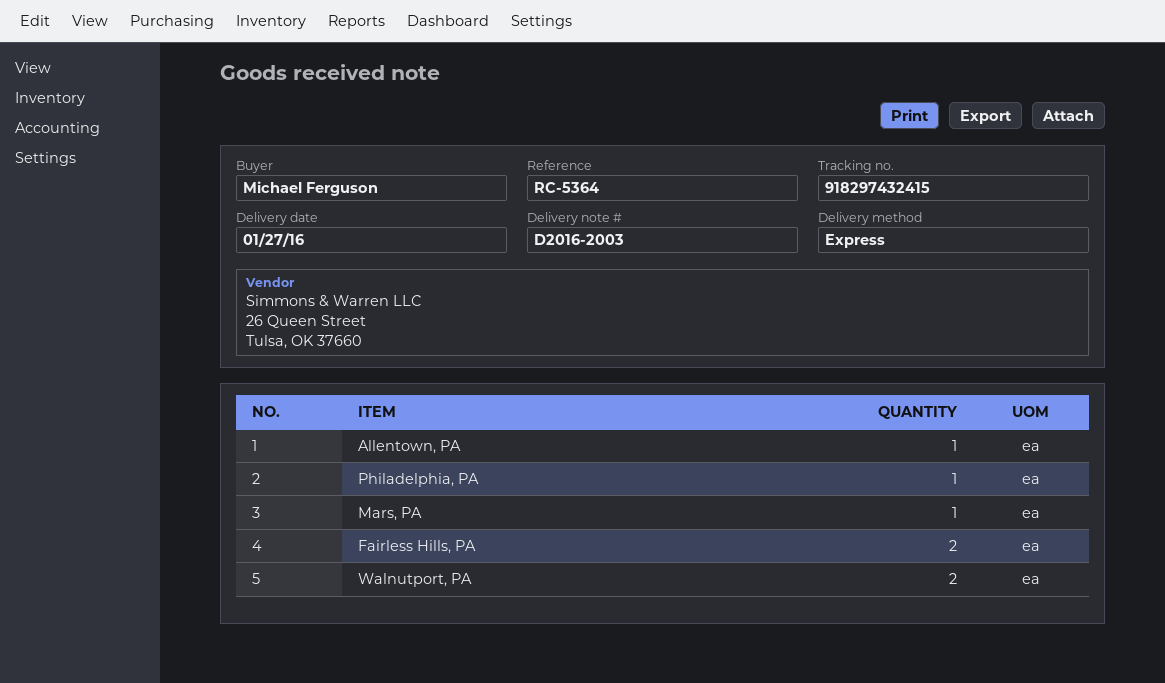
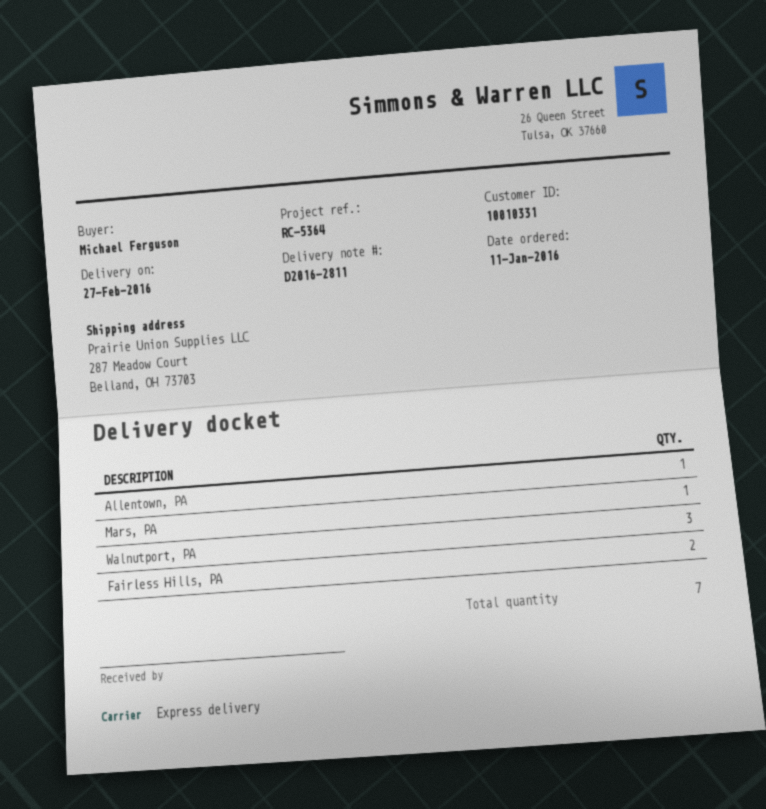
delivery note number: D2016-2003 -> D2016-2811
delivery date: 2016-01-27 -> 2016-02-27
Philadelphia, PA: 1 -> none
Walnutport, PA: 2 -> 3

